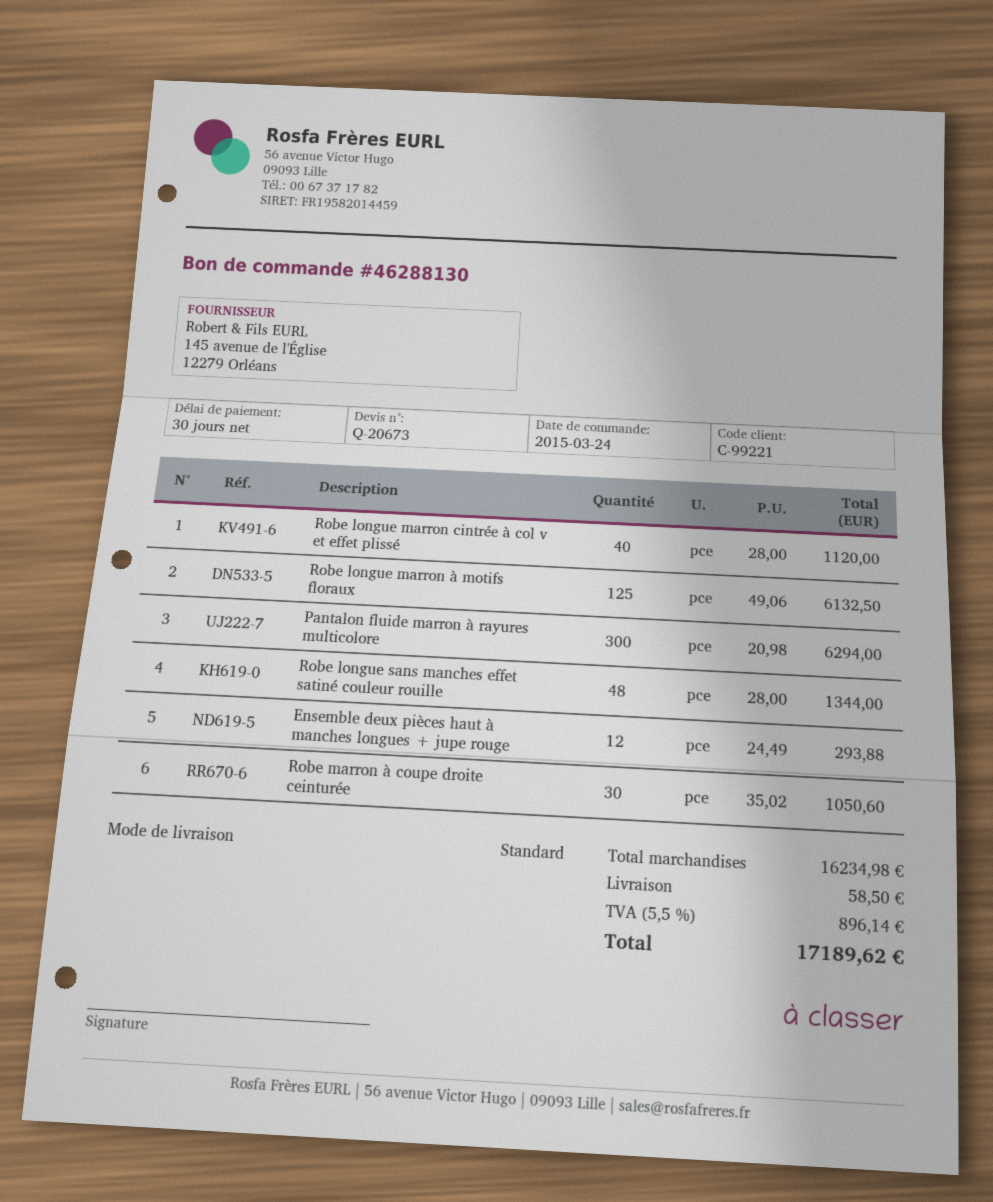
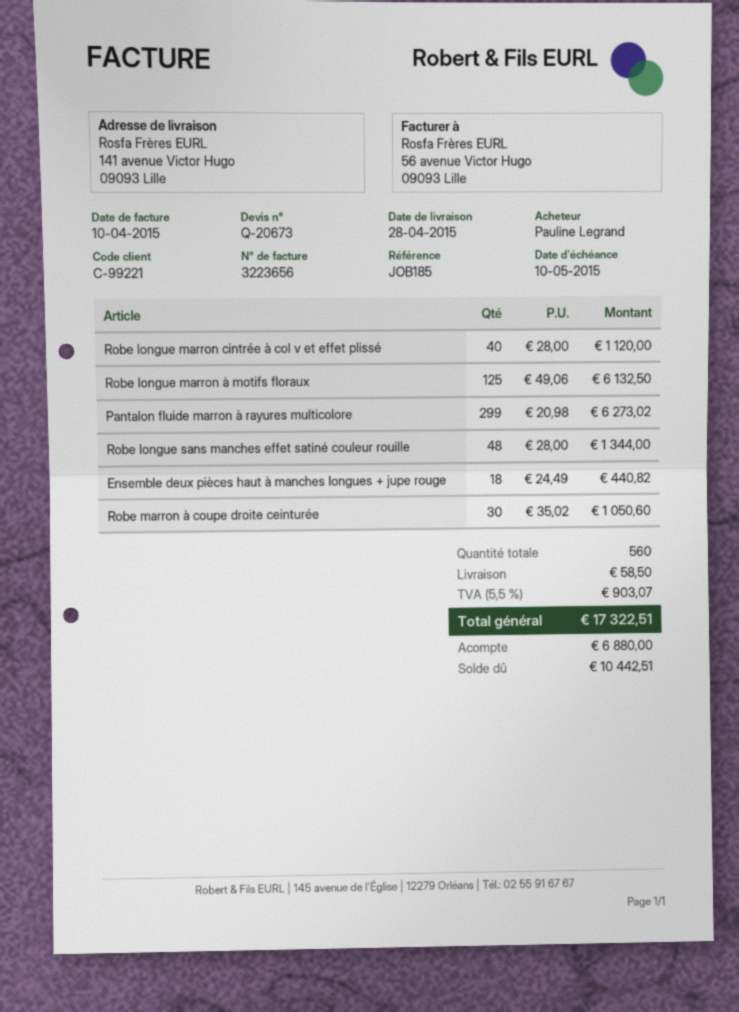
Pantalon fluide marron à rayures multicolore: 300 x 20.98 = 6294.00 -> 299 x 20.98 = 6273.02
Ensemble deux pièces haut à manches longues + jupe rouge: 12 x 24.49 = 293.88 -> 18 x 24.49 = 440.82
tax: 5.5% = 896.14 -> 5.5% = 903.07
total: 17189.62 -> 17322.51

